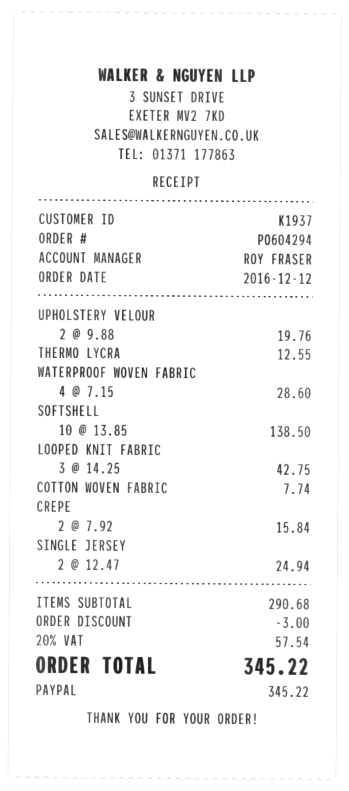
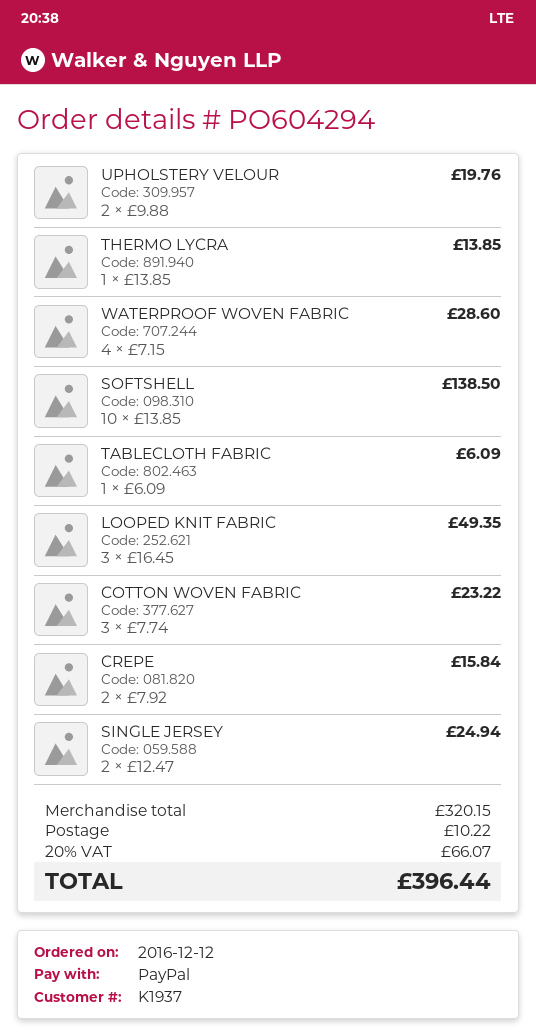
THERMO LYCRA: 1 x 12.55 = 12.55 -> 1 x 13.85 = 13.85
LOOPED KNIT FABRIC: 3 x 14.25 = 42.75 -> 3 x 16.45 = 49.35
COTTON WOVEN FABRIC: 1 x 7.74 = 7.74 -> 3 x 7.74 = 23.22
TABLECLOTH FABRIC: none -> 1 x 6.09 = 6.09
subtotal: 290.68 -> 320.15
discount: 3.00 -> none
shipping: none -> 10.22
tax: 20% = 57.54 -> 20% = 66.07
total: 345.22 -> 396.44

